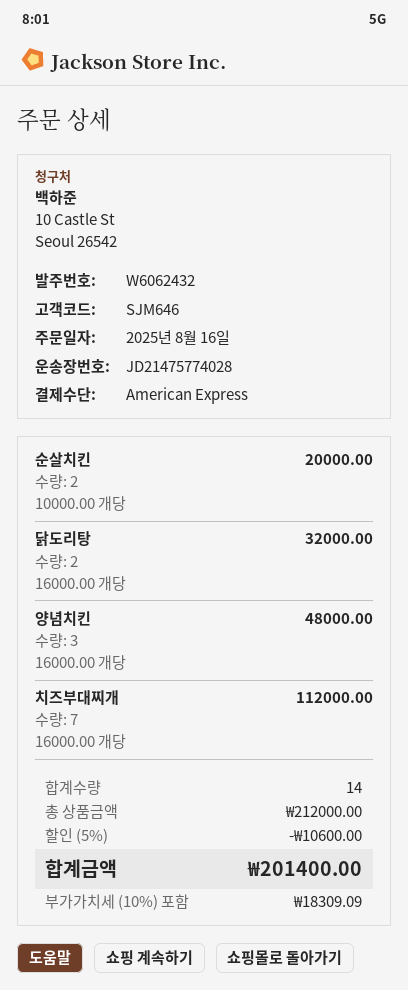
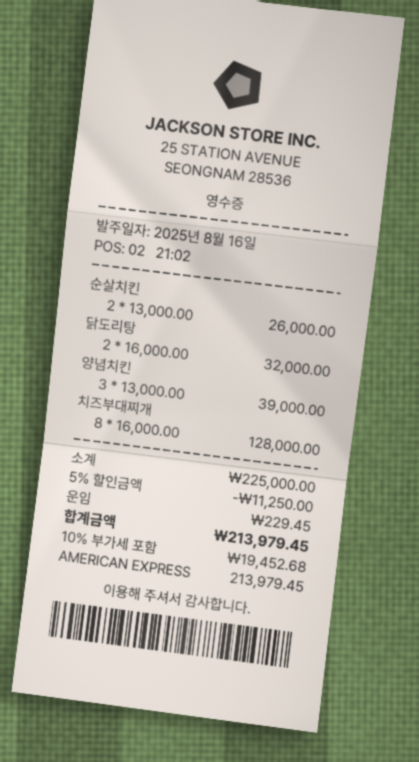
순살치킨: 2 x 10000.00 = 20000.00 -> 2 x 13000.00 = 26000.00
양념치킨: 3 x 16000.00 = 48000.00 -> 3 x 13000.00 = 39000.00
치즈부대찌개: 7 x 16000.00 = 112000.00 -> 8 x 16000.00 = 128000.00
subtotal: 212000.00 -> 225000.00
discount: 5% = 10600.00 -> 5% = 11250.00
shipping: none -> 229.45
tax: 10% = 18309.09 -> 10% = 19452.68
total: 201400.00 -> 213979.45

